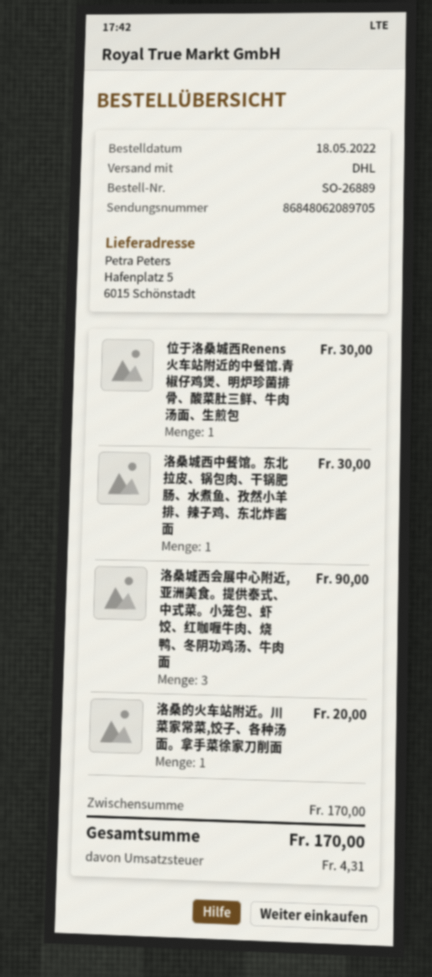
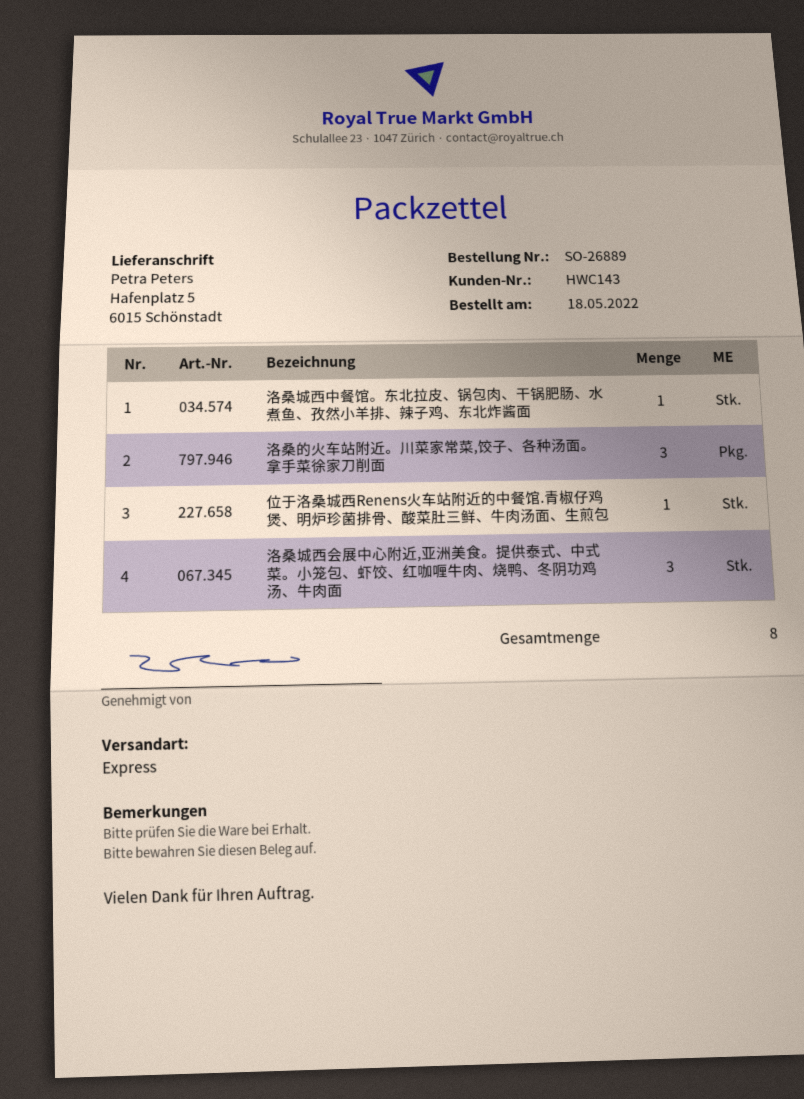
shipping method: DHL -> express
洛桑的火车站附近。川菜家常菜,饺子、各种汤面。拿手菜徐家刀削面: 1 -> 3

